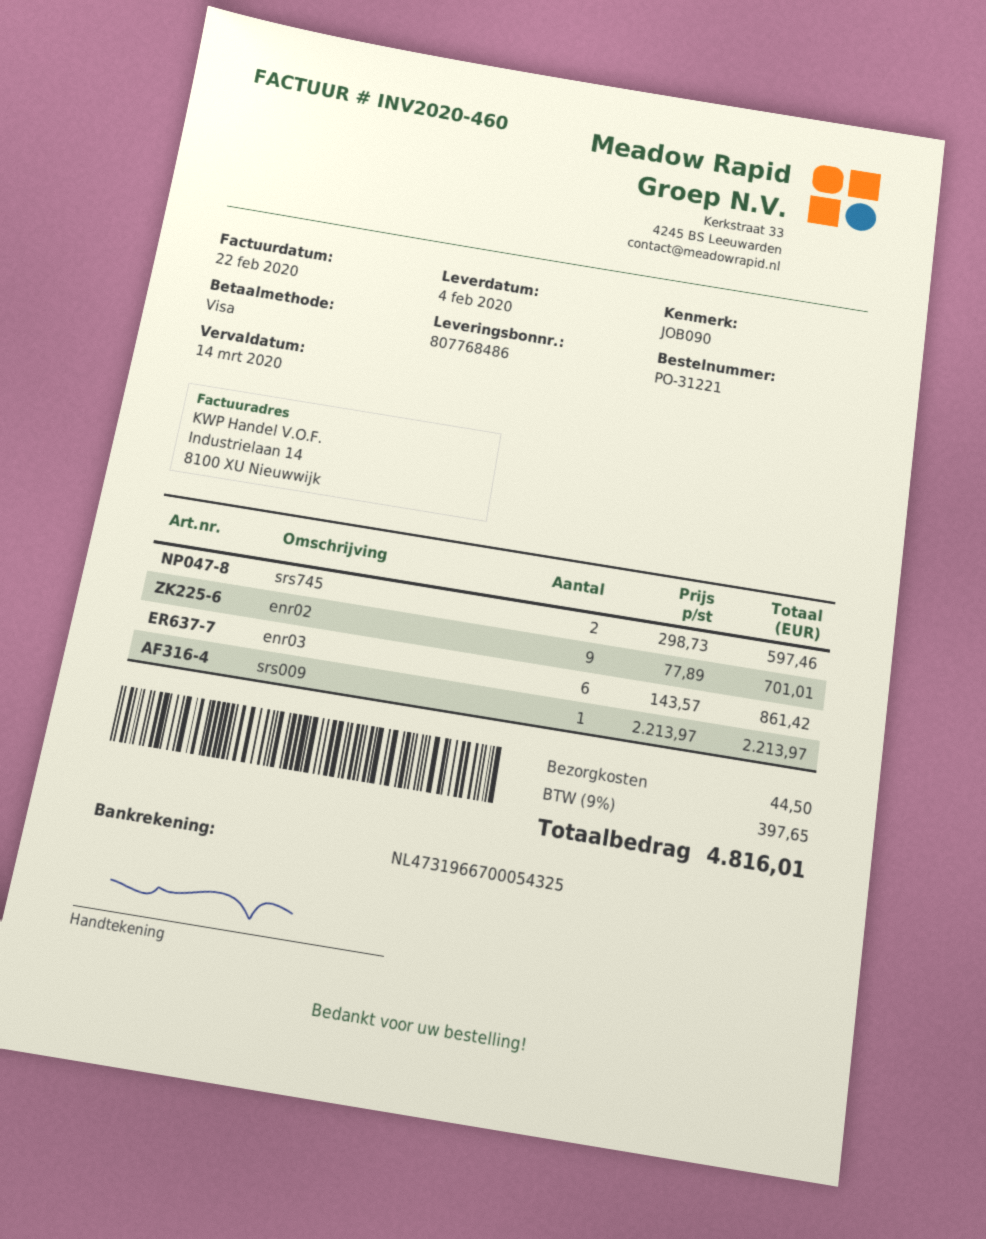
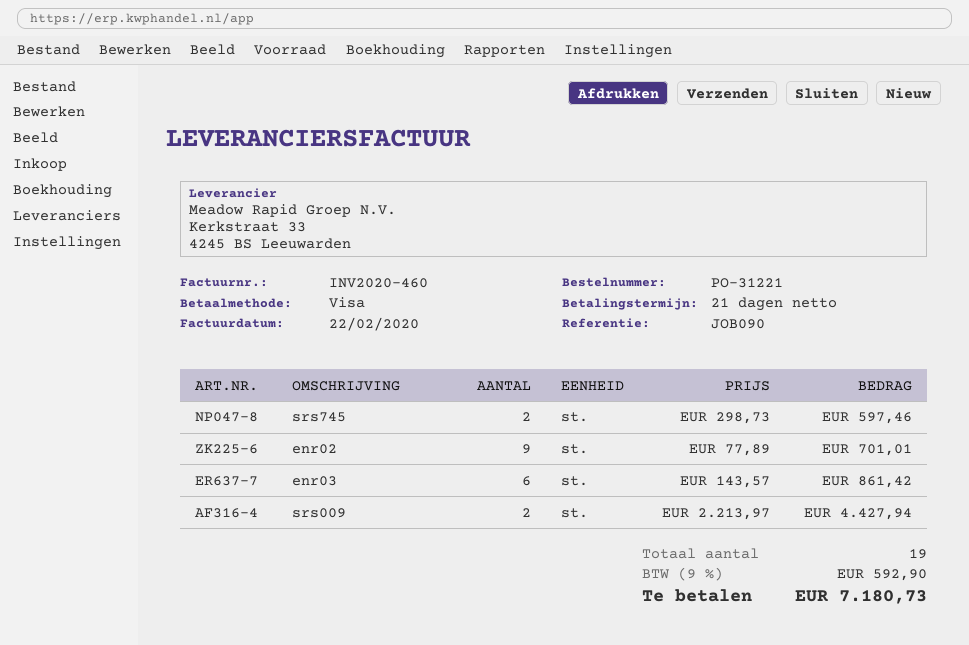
srs009: 1 x 2213.97 = 2213.97 -> 2 x 2213.97 = 4427.94
shipping: 44.50 -> none
tax: 9% = 397.65 -> 9% = 592.90
total: 4816.01 -> 7180.73

